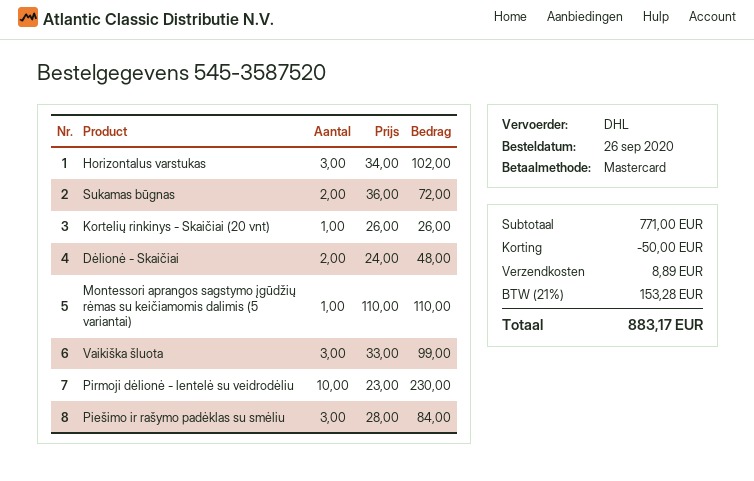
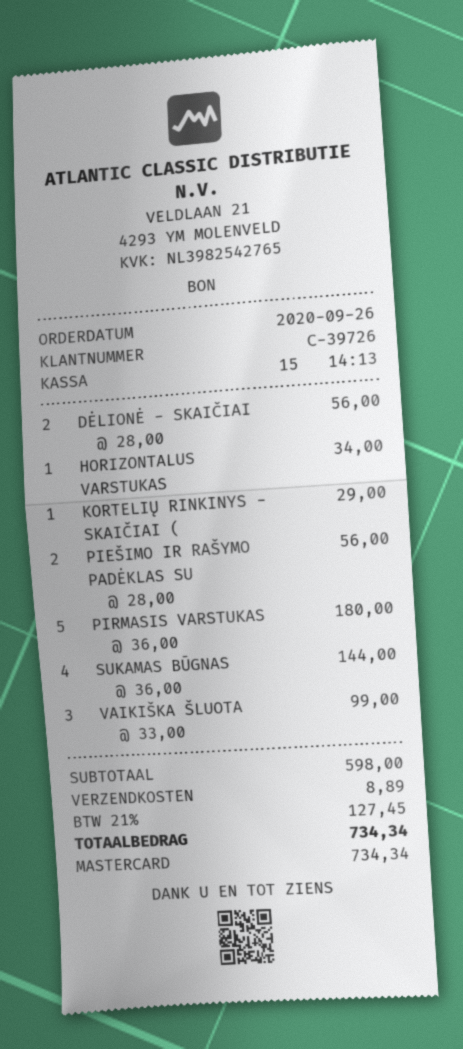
Horizontalus varstukas: 3 x 34.00 = 102.00 -> 1 x 34.00 = 34.00
Sukamas būgnas: 2 x 36.00 = 72.00 -> 4 x 36.00 = 144.00
Kortelių rinkinys - Skaičiai (20 vnt): 1 x 26.00 = 26.00 -> 1 x 29.00 = 29.00
Dėlionė - Skaičiai: 2 x 24.00 = 48.00 -> 2 x 28.00 = 56.00
Montessori aprangos sagstymo įgūdžių rėmas su keičiamomis dalimis (5 variantai): 1 x 110.00 = 110.00 -> none
Pirmoji dėlionė - lentelė su veidrodėliu: 10 x 23.00 = 230.00 -> none
Piešimo ir rašymo padėklas su smėliu: 3 x 28.00 = 84.00 -> 2 x 28.00 = 56.00
PIRMASIS VARSTUKAS: none -> 5 x 36.00 = 180.00
subtotal: 771.00 -> 598.00
discount: 50.00 -> none
tax: 21% = 153.28 -> 21% = 127.45
total: 883.17 -> 734.34

